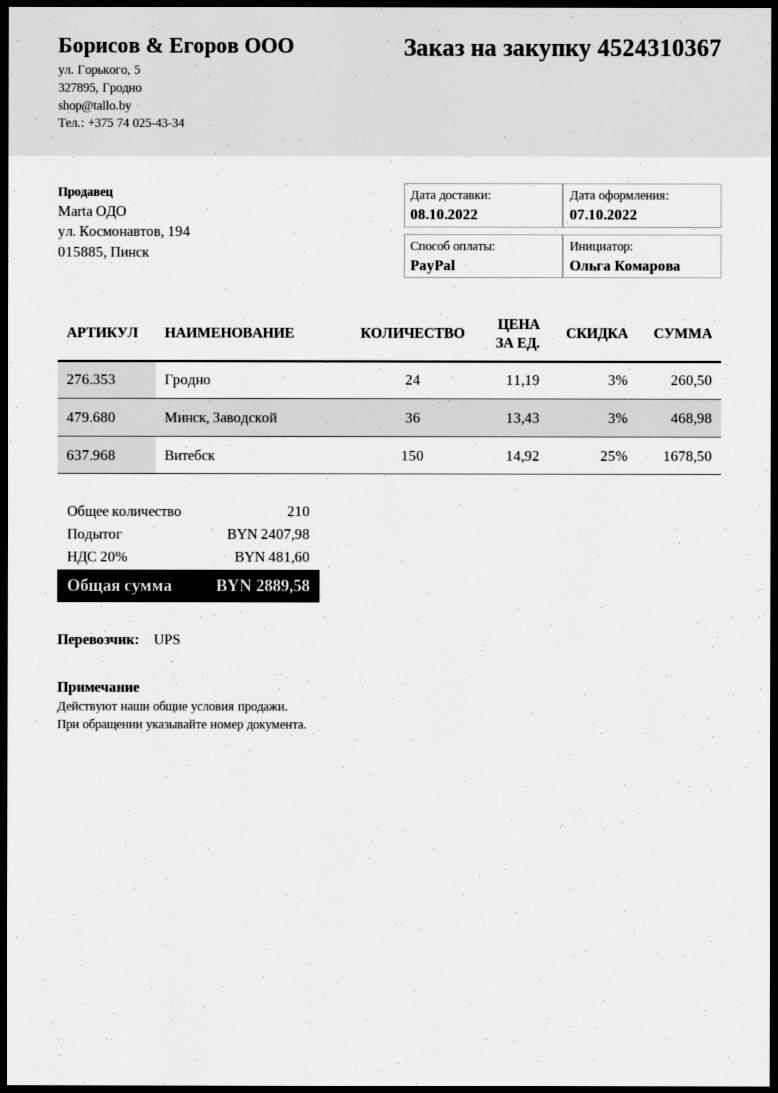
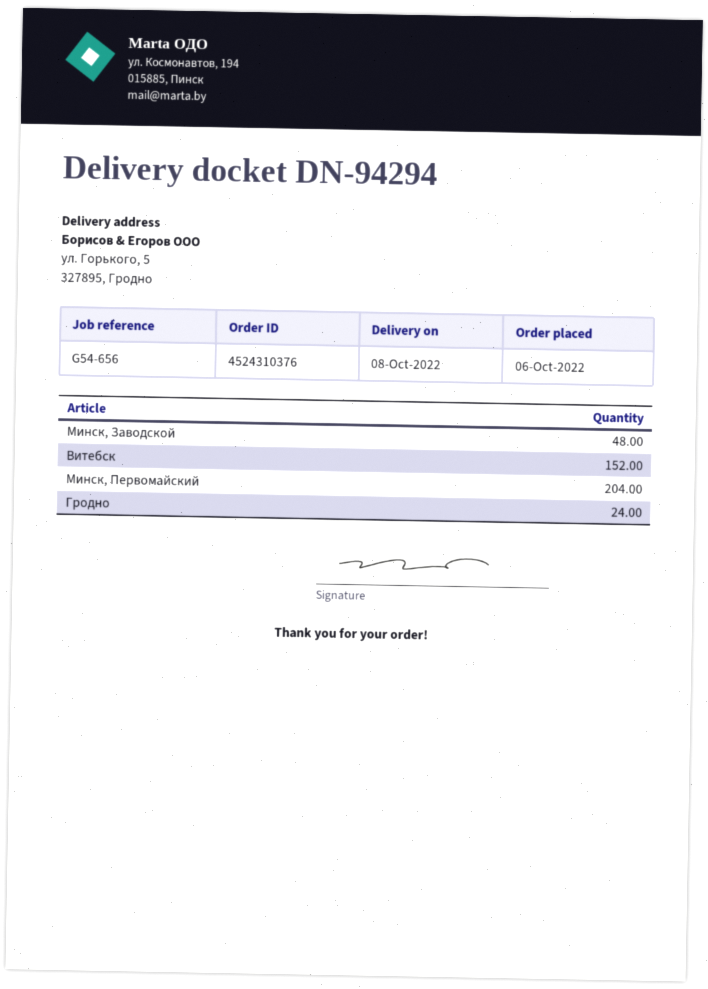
order number: 4524310367 -> 4524310376
order date: 2022-10-07 -> 2022-10-06
Минск, Заводской: 36 -> 48
Витебск: 150 -> 152
Минск, Первомайский: none -> 204

